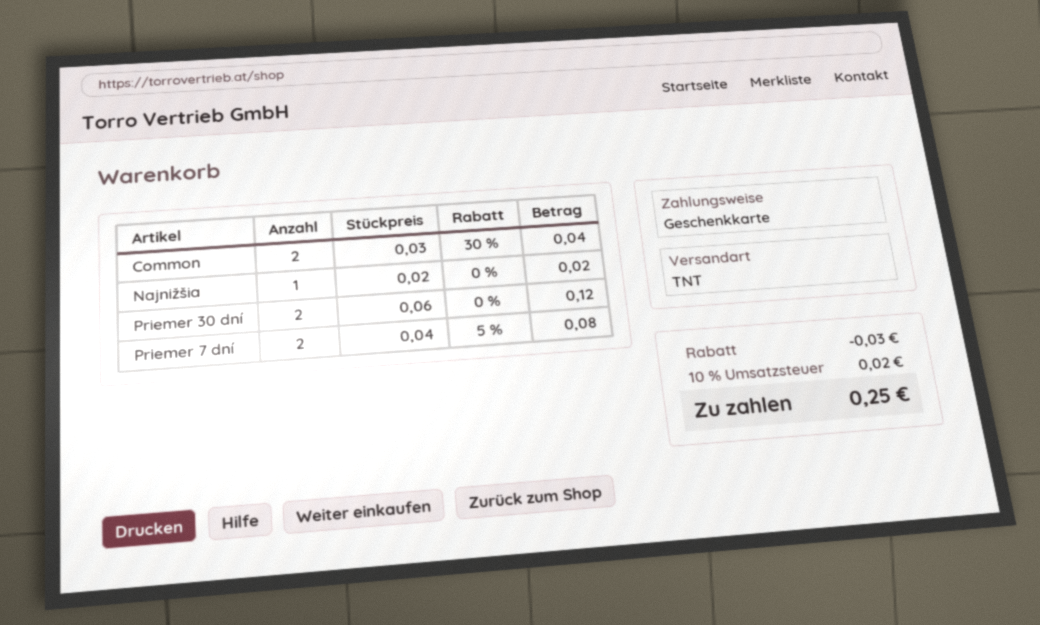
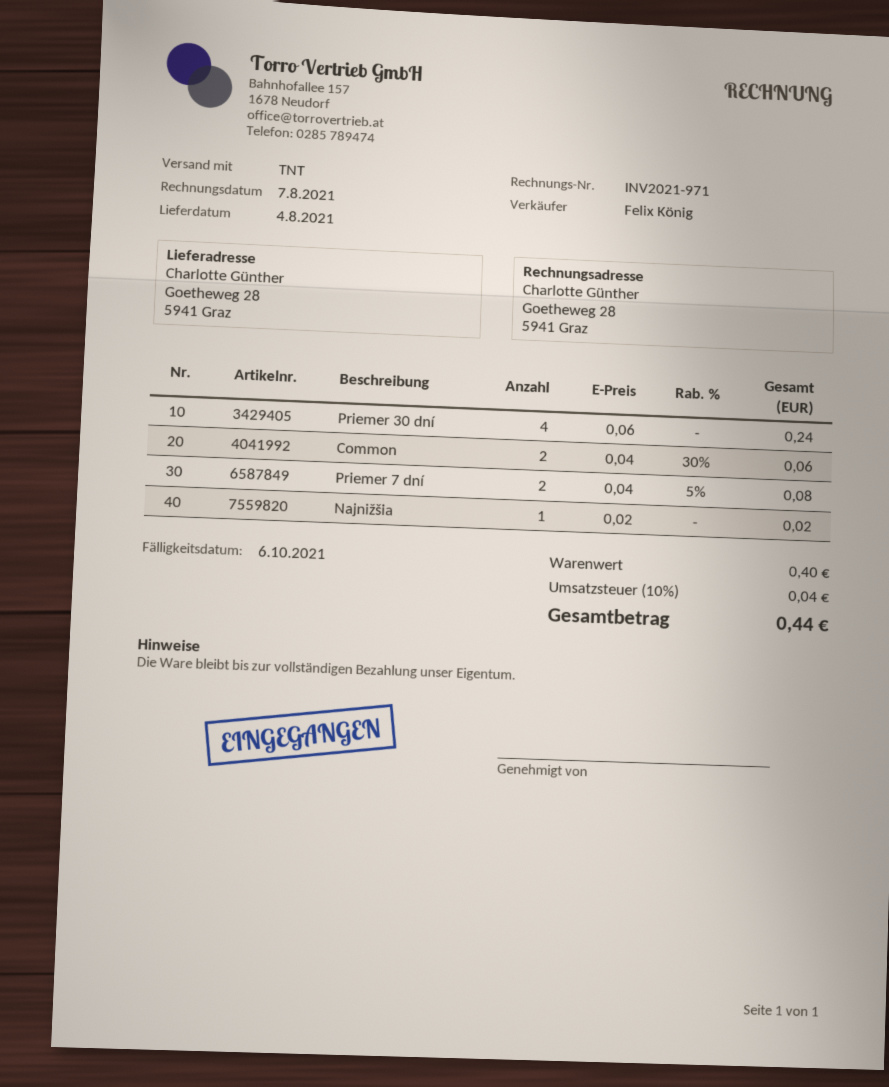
Common: 2 x 0.03 - 30% = 0.04 -> 2 x 0.04 - 30% = 0.06
Priemer 30 dní: 2 x 0.06 = 0.12 -> 4 x 0.06 = 0.24
discount: 0.03 -> none
tax: 10% = 0.02 -> 10% = 0.04
total: 0.25 -> 0.44

